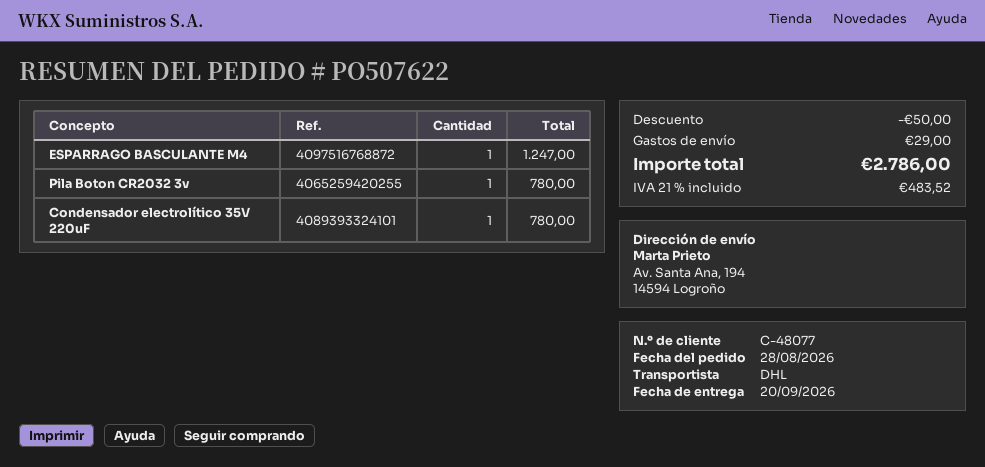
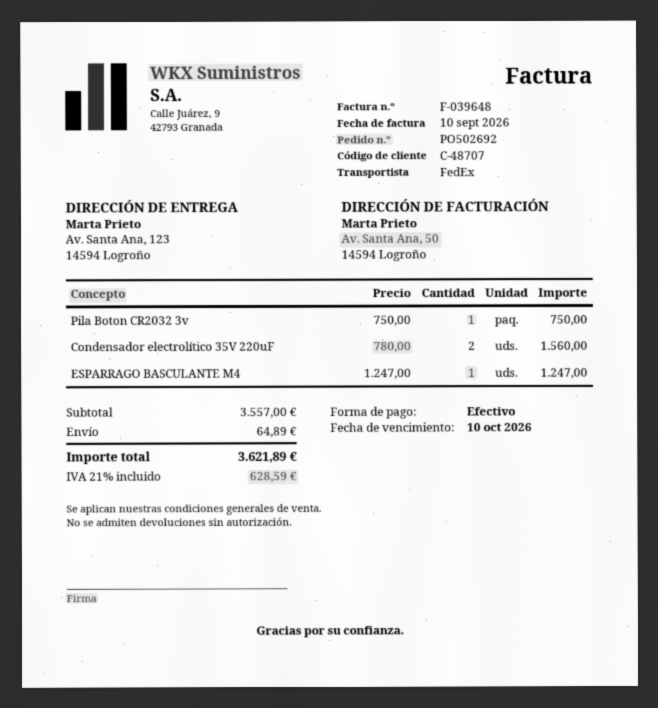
order number: PO507622 -> PO502692
customer number: C-48077 -> C-48707
shipping method: DHL -> FedEx
ship to: Av. Santa Ana, 194, 14594 Logroño -> Av. Santa Ana, 123, 14594 Logroño
Pila Boton CR2032 3v: 1 for 780.00 -> 1 for 750.00
Condensador electrolítico 35V 220uF: 1 for 780.00 -> 2 for 1560.00
discount: 50.00 -> none
shipping: 29.00 -> 64.89
tax: 21% = 483.52 -> 21% = 628.59
total: 2786.00 -> 3621.89

